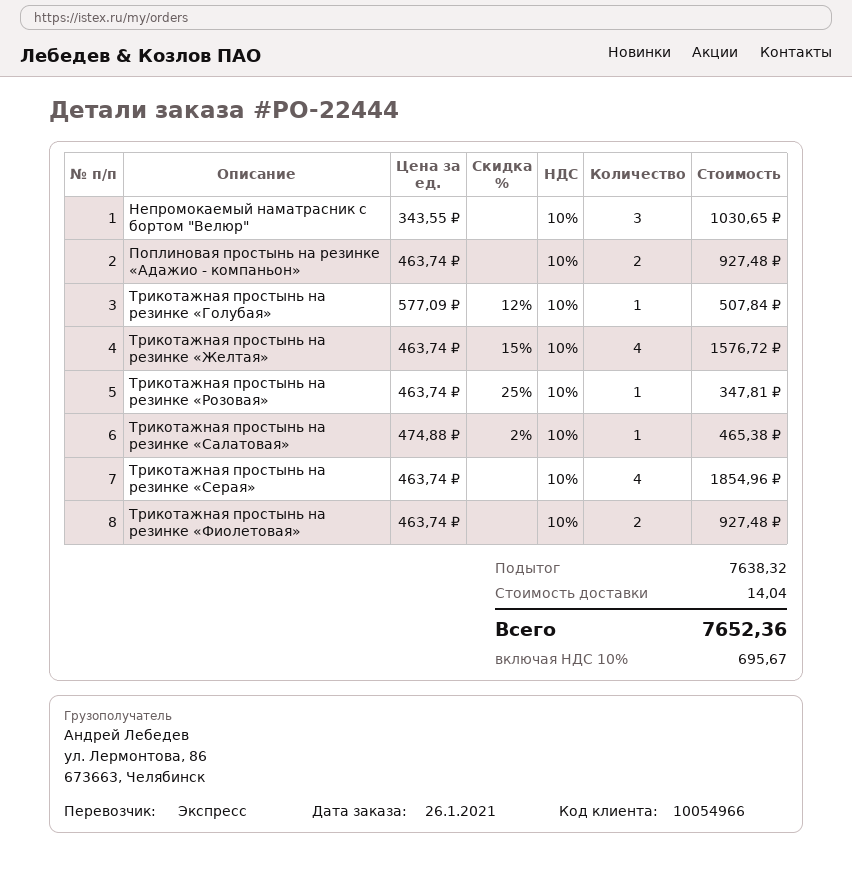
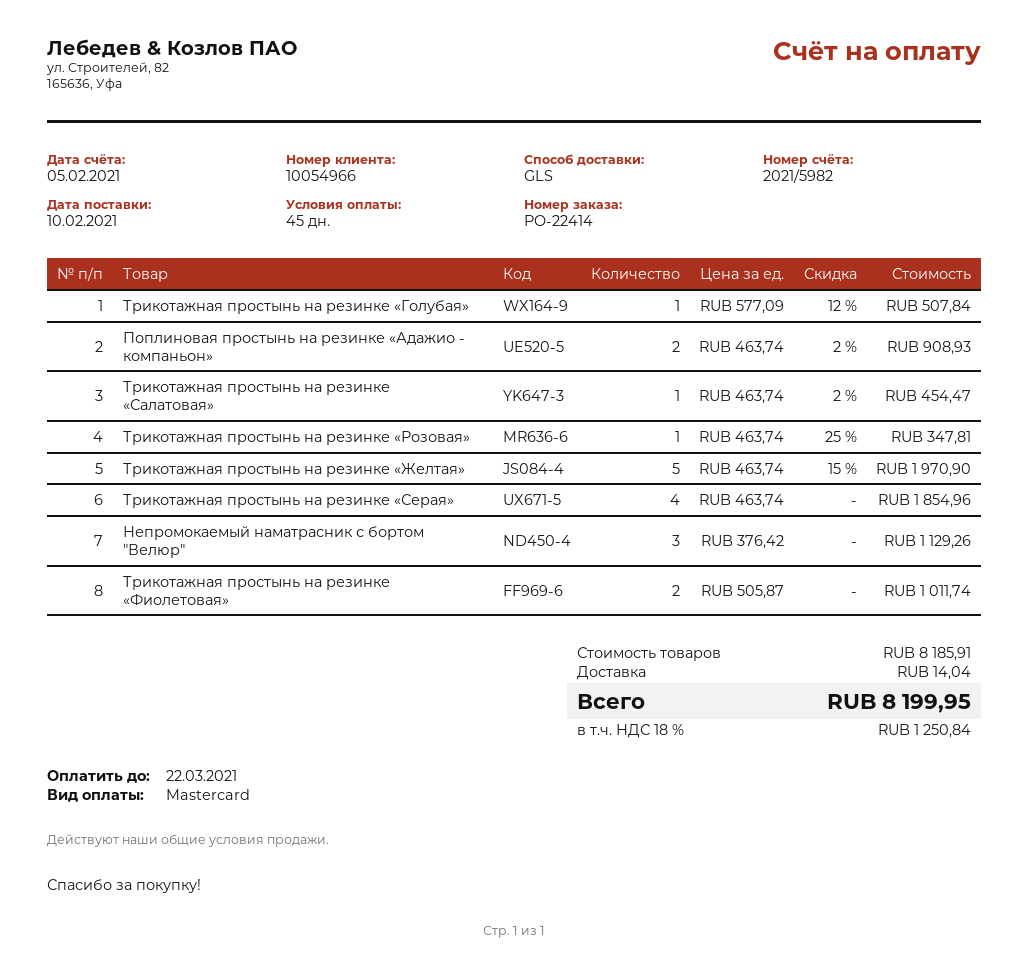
order number: PO-22444 -> PO-22414
shipping method: express -> GLS
Непромокаемый наматрасник с бортом "Велюр": 3 x 343.55 = 1030.65 -> 3 x 376.42 = 1129.26
Поплиновая простынь на резинке «Адажио - компаньон»: 2 x 463.74 = 927.48 -> 2 x 463.74 - 2% = 908.93
Трикотажная простынь на резинке «Желтая»: 4 x 463.74 - 15% = 1576.72 -> 5 x 463.74 - 15% = 1970.90
Трикотажная простынь на резинке «Салатовая»: 1 x 474.88 - 2% = 465.38 -> 1 x 463.74 - 2% = 454.47
Трикотажная простынь на резинке «Фиолетовая»: 2 x 463.74 = 927.48 -> 2 x 505.87 = 1011.74
subtotal: 7638.32 -> 8185.91
tax: 10% = 695.67 -> 18% = 1250.84
total: 7652.36 -> 8199.95

